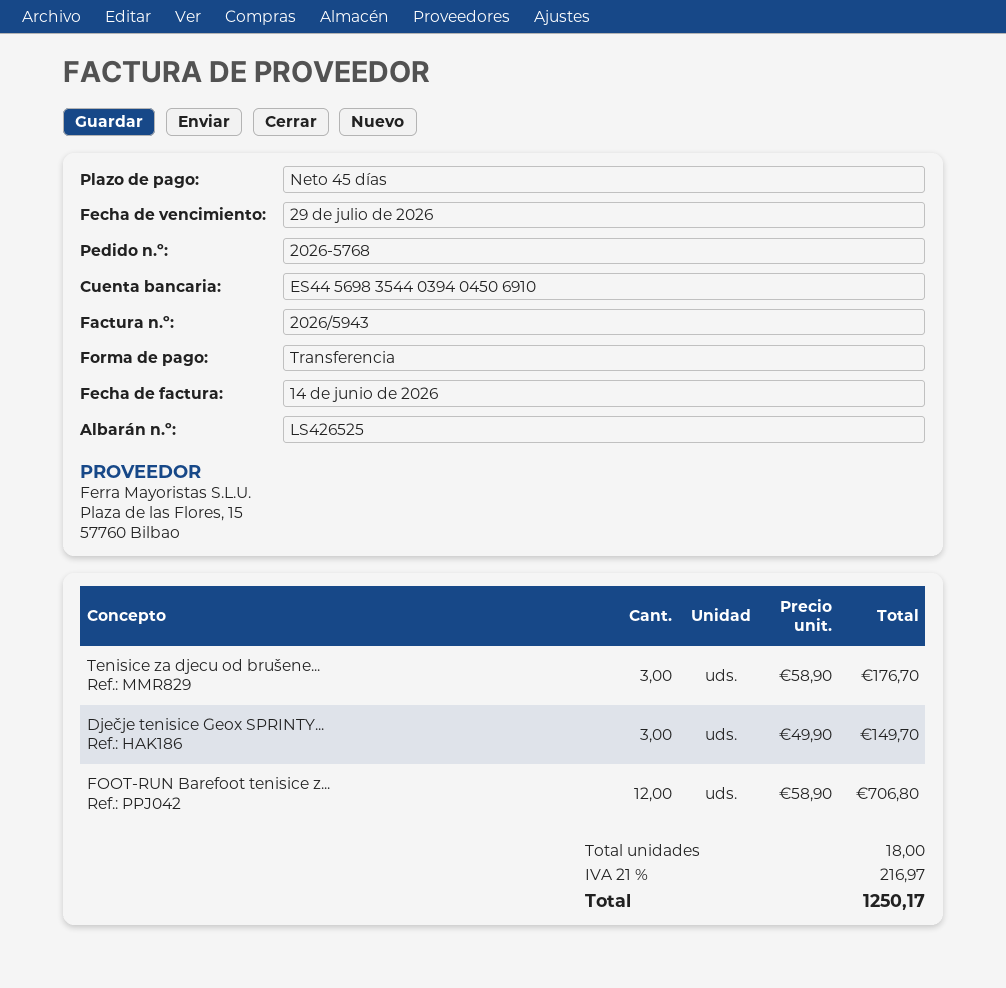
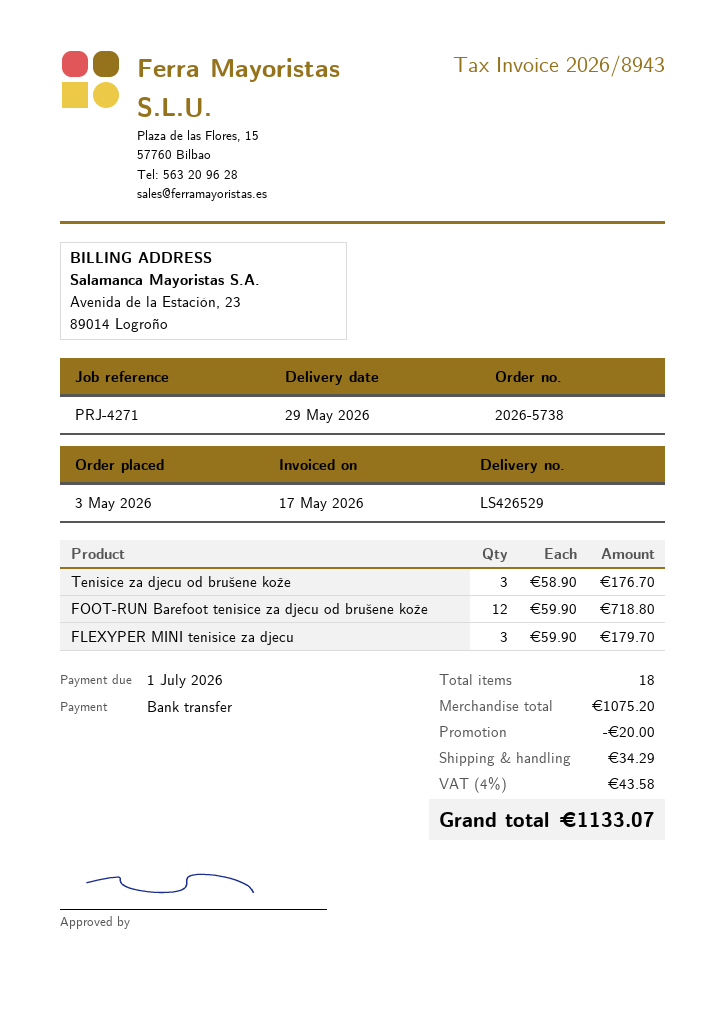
order number: 2026-5768 -> 2026-5738
delivery note number: LS426525 -> LS426529
invoice number: 2026/5943 -> 2026/8943
invoice date: 2026-06-14 -> 2026-05-17
due date: 2026-07-29 -> 2026-07-01
Dječje tenisice Geox SPRINTY...: 3 x 49.90 = 149.70 -> none
FOOT-RUN Barefoot tenisice z...: 12 x 58.90 = 706.80 -> 12 x 59.90 = 718.80
FLEXYPER MINI tenisice za djecu: none -> 3 x 59.90 = 179.70
discount: none -> 20.00
shipping: none -> 34.29
tax: 21% = 216.97 -> 4% = 43.58
total: 1250.17 -> 1133.07

